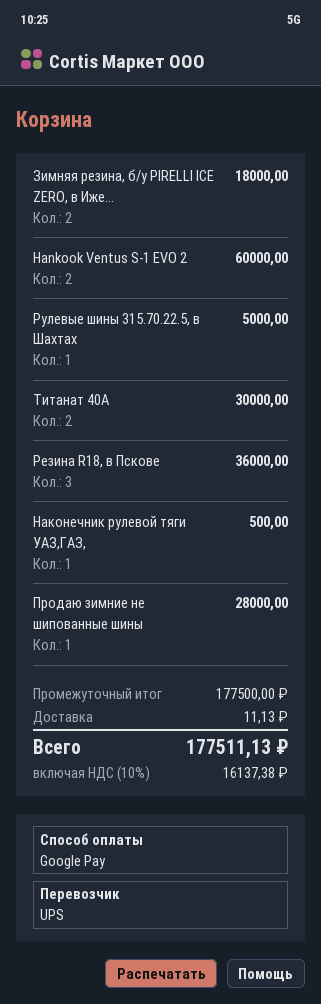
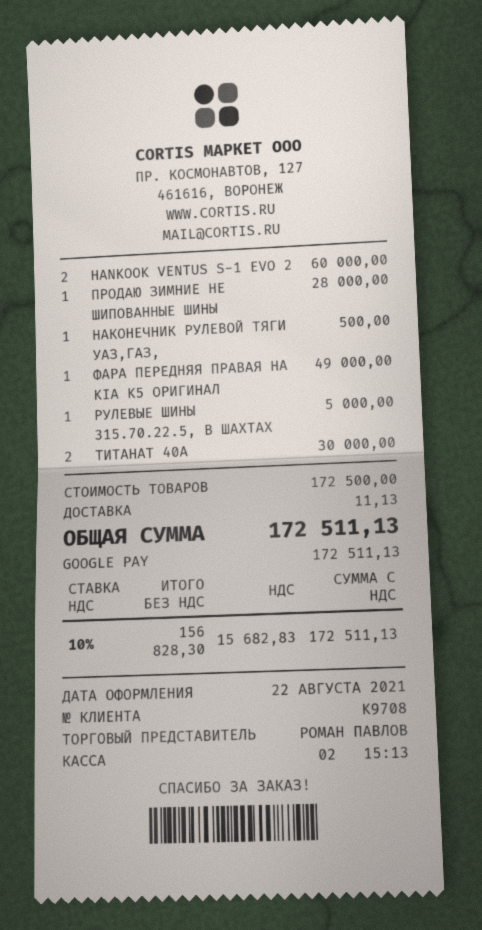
Зимняя резина, б/у PIRELLI ICE ZERO, в Иже...: 2 for 18000.00 -> none
Резина R18, в Пскове: 3 for 36000.00 -> none
ФАРА ПЕРЕДНЯЯ ПРАВАЯ НА KIA K5 ОРИГИНАЛ: none -> 1 for 49000.00
subtotal: 177500.00 -> 172500.00
tax: 10% = 16137.38 -> 10% = 15682.83
total: 177511.13 -> 172511.13

